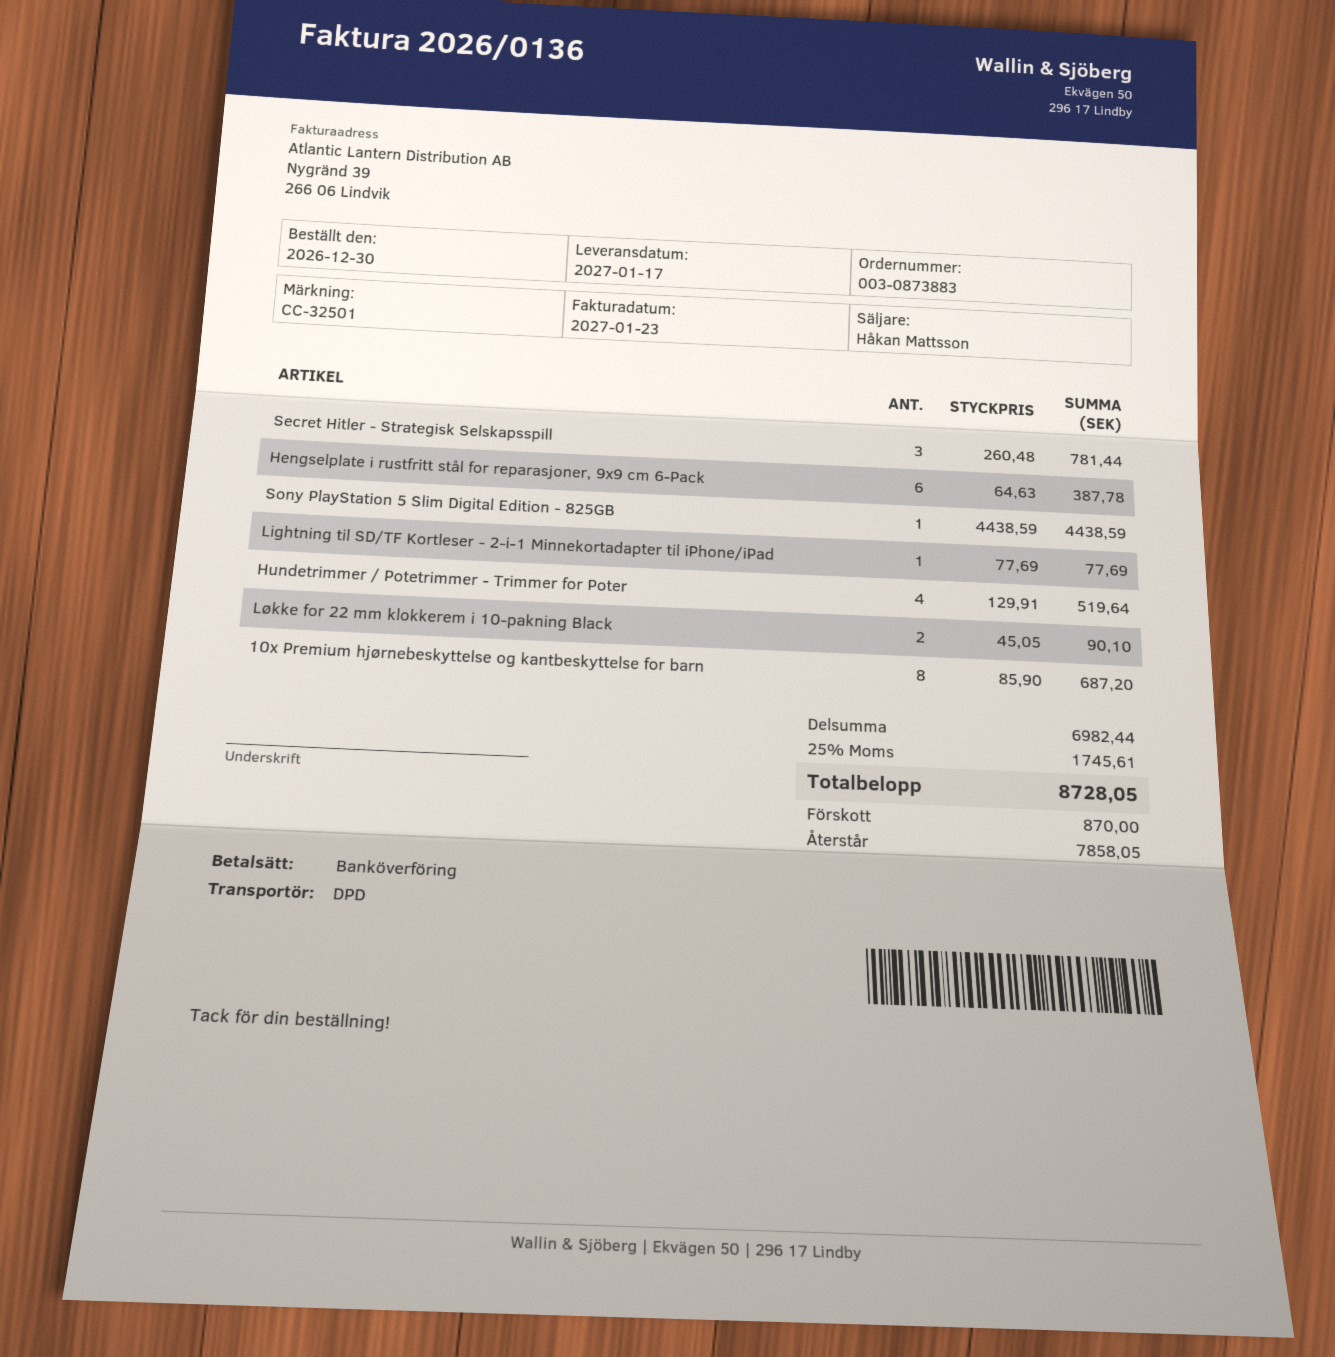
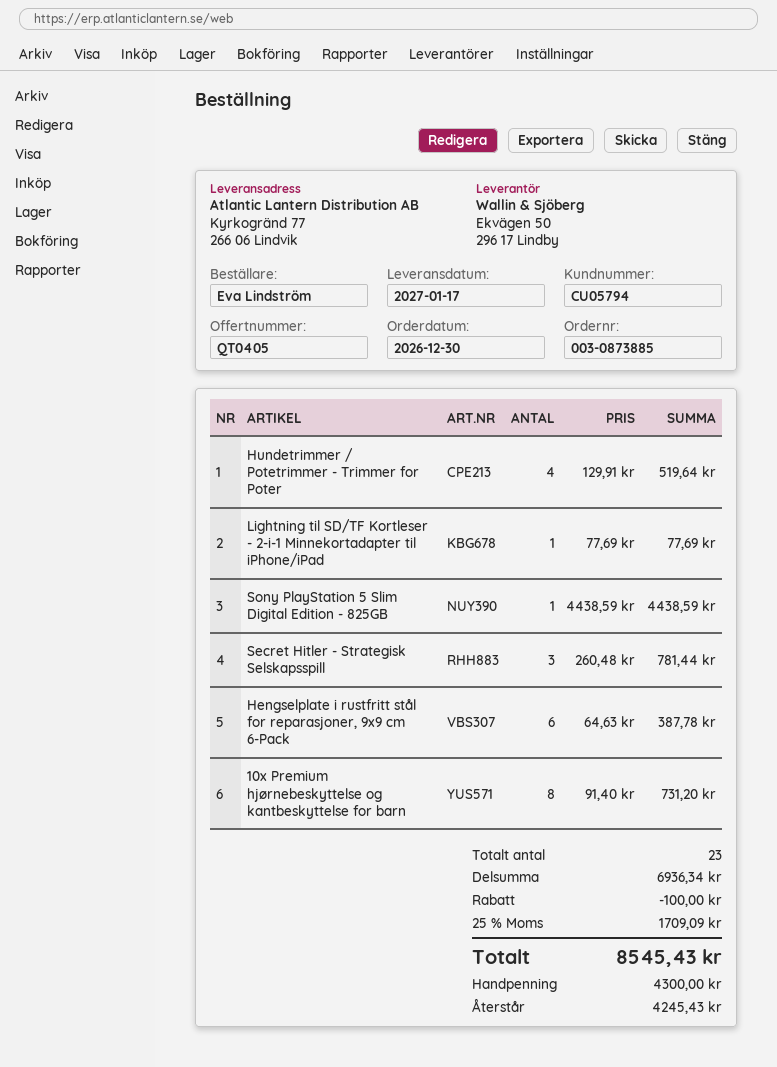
order number: 003-0873883 -> 003-0873885
Løkke for 22 mm klokkerem i 10-pakning Black: 2 x 45.05 = 90.10 -> none
10x Premium hjørnebeskyttelse og kantbeskyttelse for barn: 8 x 85.90 = 687.20 -> 8 x 91.40 = 731.20
subtotal: 6982.44 -> 6936.34
discount: none -> 100.00
tax: 25% = 1745.61 -> 25% = 1709.09
total: 8728.05 -> 8545.43
deposit: 870.00 -> 4300.00
balance: 7858.05 -> 4245.43

